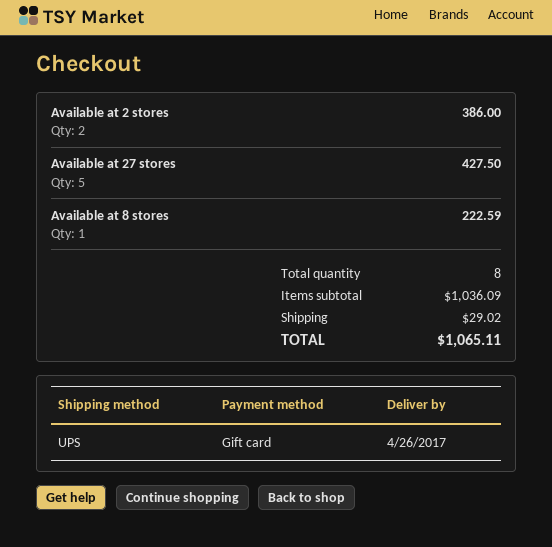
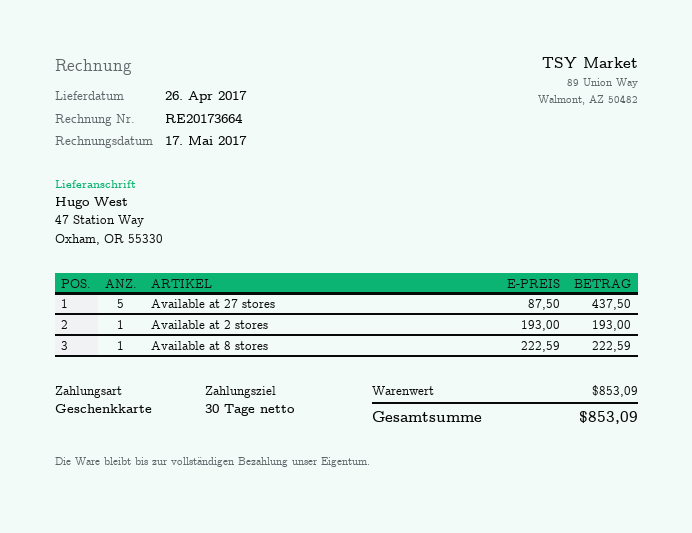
Available at 2 stores: 2 for 386.00 -> 1 for 193.00
Available at 27 stores: 5 for 427.50 -> 5 for 437.50
subtotal: 1036.09 -> 853.09
shipping: 29.02 -> none
total: 1065.11 -> 853.09

